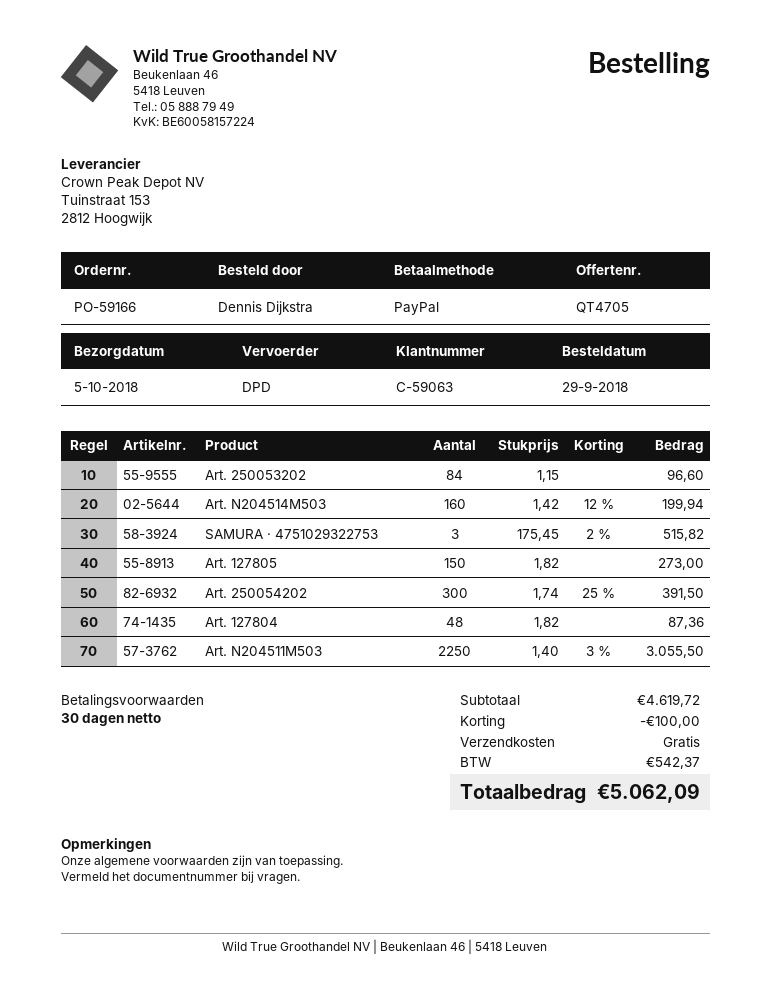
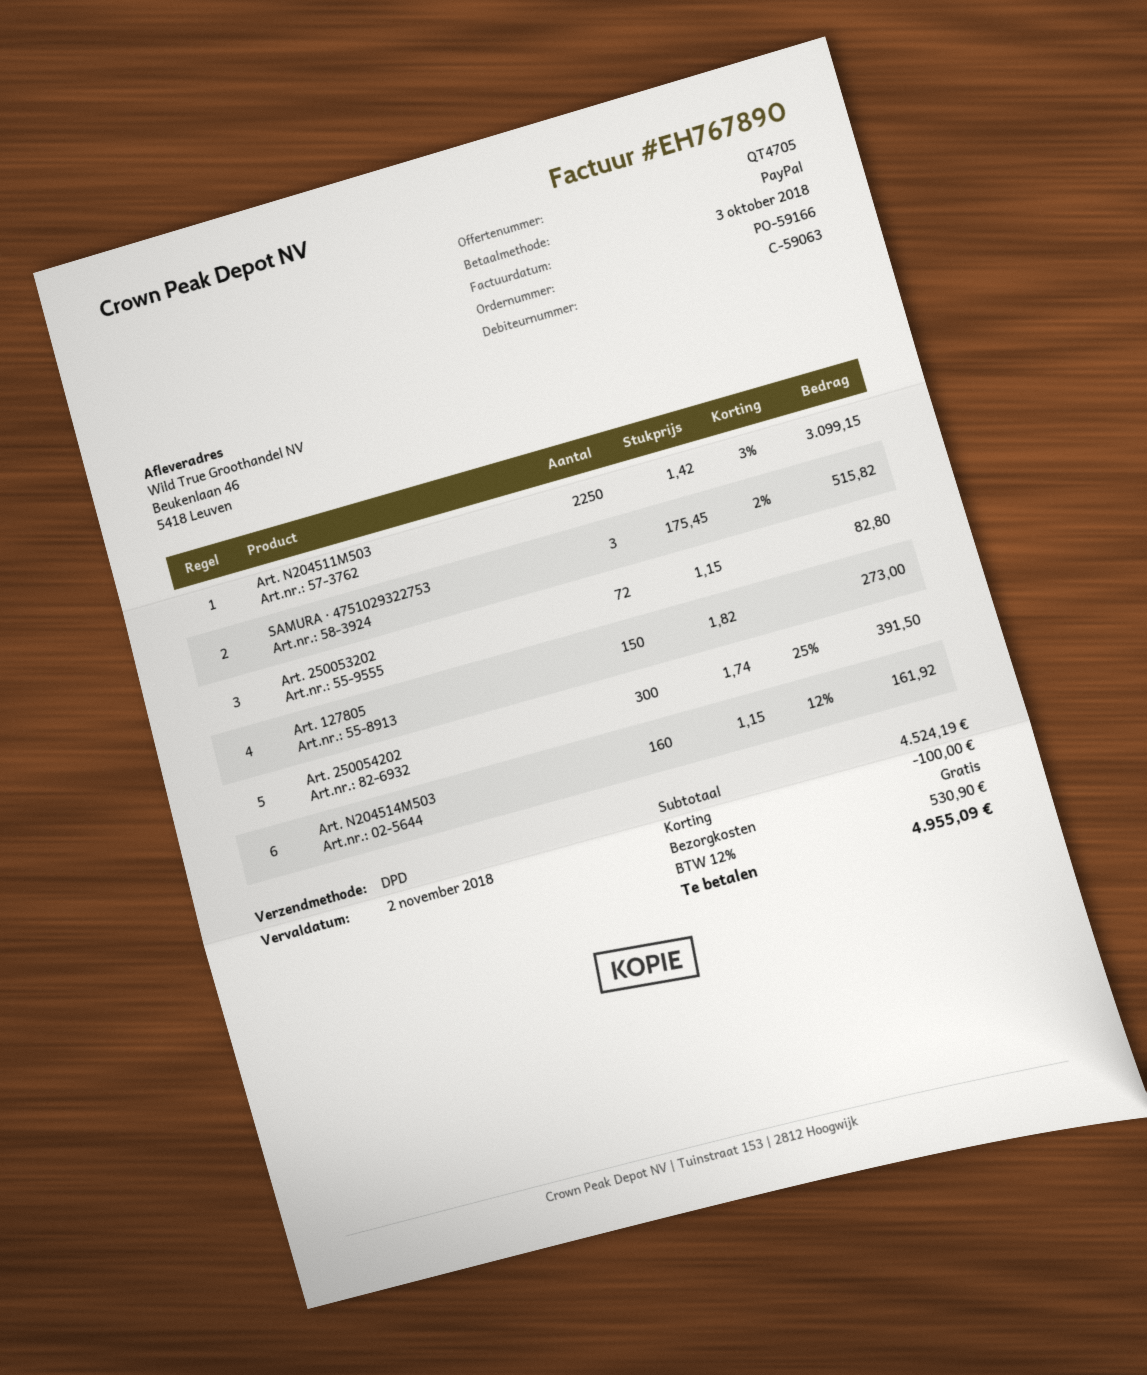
Art. 250053202: 84 x 1.15 = 96.60 -> 72 x 1.15 = 82.80
Art. N204514M503: 160 x 1.42 - 12% = 199.94 -> 160 x 1.15 - 12% = 161.92
Art. 127804: 48 x 1.82 = 87.36 -> none
Art. N204511M503: 2250 x 1.40 - 3% = 3055.50 -> 2250 x 1.42 - 3% = 3099.15
subtotal: 4619.72 -> 4524.19
tax: 542.37 -> 530.90
total: 5062.09 -> 4955.09

